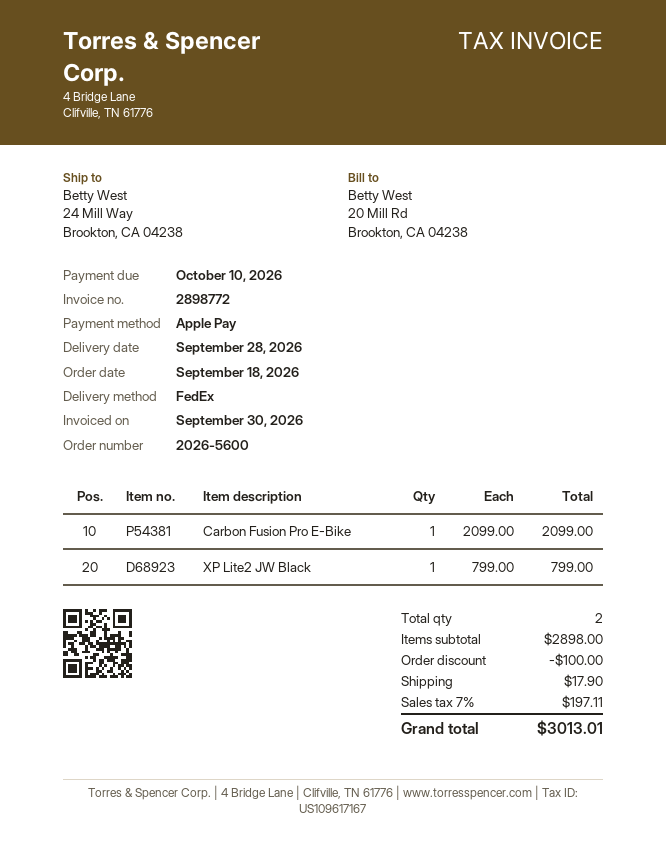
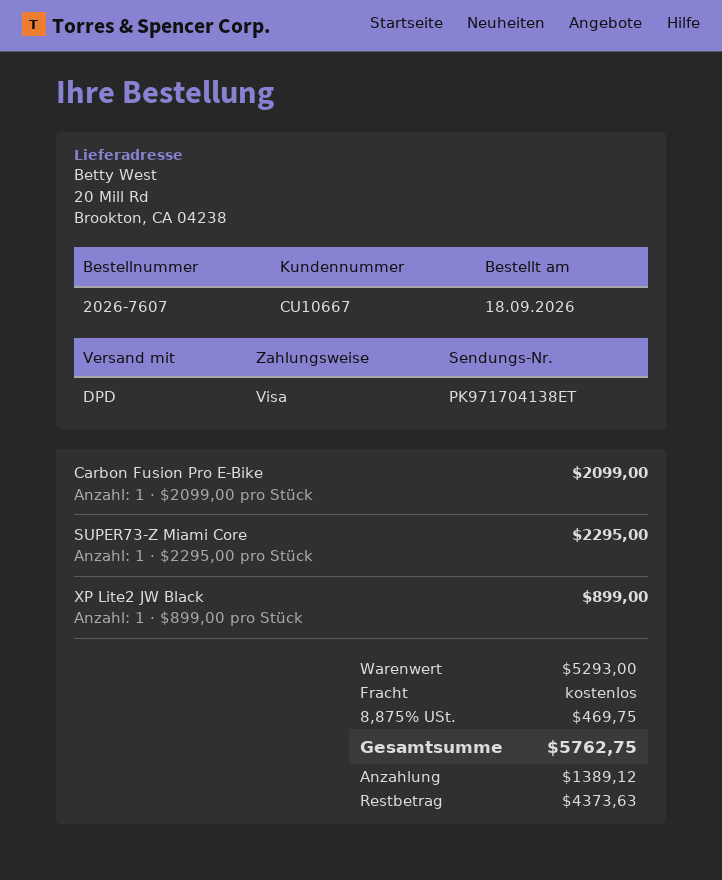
order number: 2026-5600 -> 2026-7607
payment method: Apple Pay -> Visa
shipping method: FedEx -> DPD
ship to: 24 Mill Way, Brookton, CA 04238 -> 20 Mill Rd, Brookton, CA 04238
XP Lite2 JW Black: 1 x 799.00 = 799.00 -> 1 x 899.00 = 899.00
SUPER73-Z Miami Core: none -> 1 x 2295.00 = 2295.00
subtotal: 2898.00 -> 5293.00
discount: 100.00 -> none
shipping: 17.90 -> 0.00
tax: 7% = 197.11 -> 8.875% = 469.75
total: 3013.01 -> 5762.75

